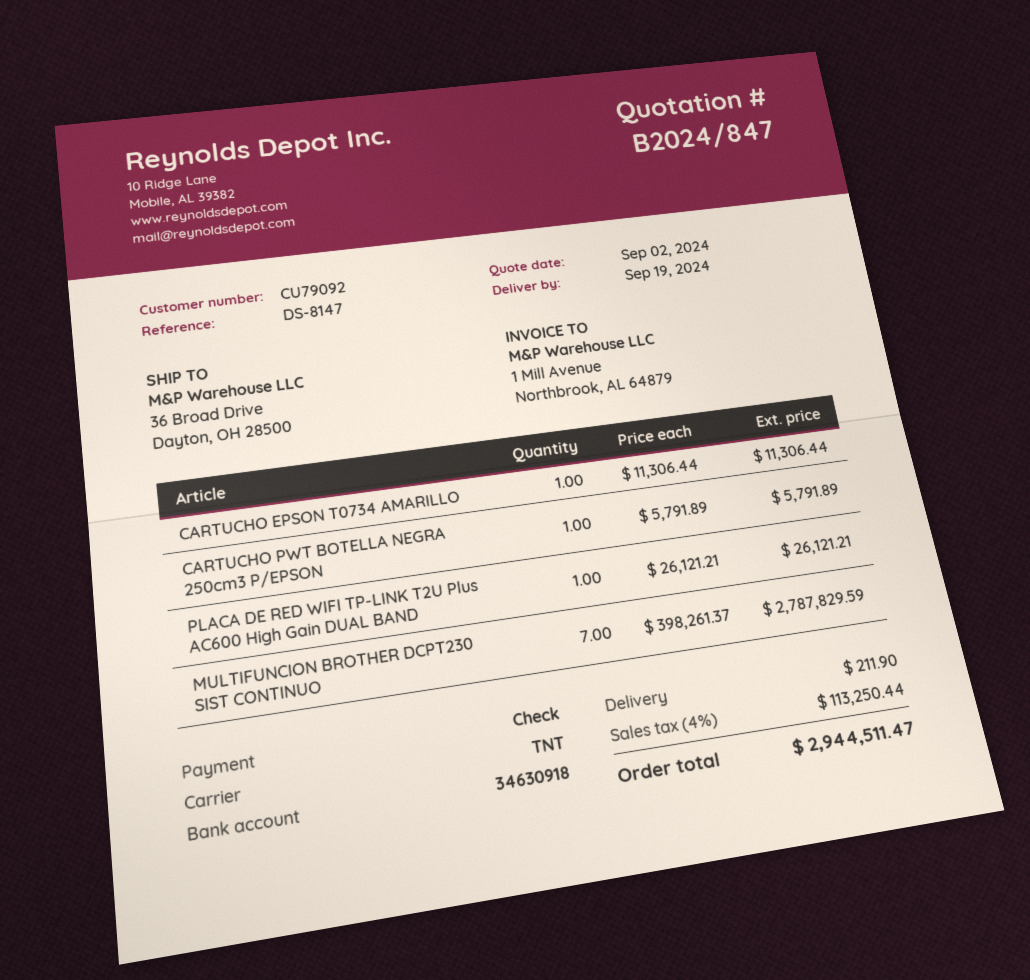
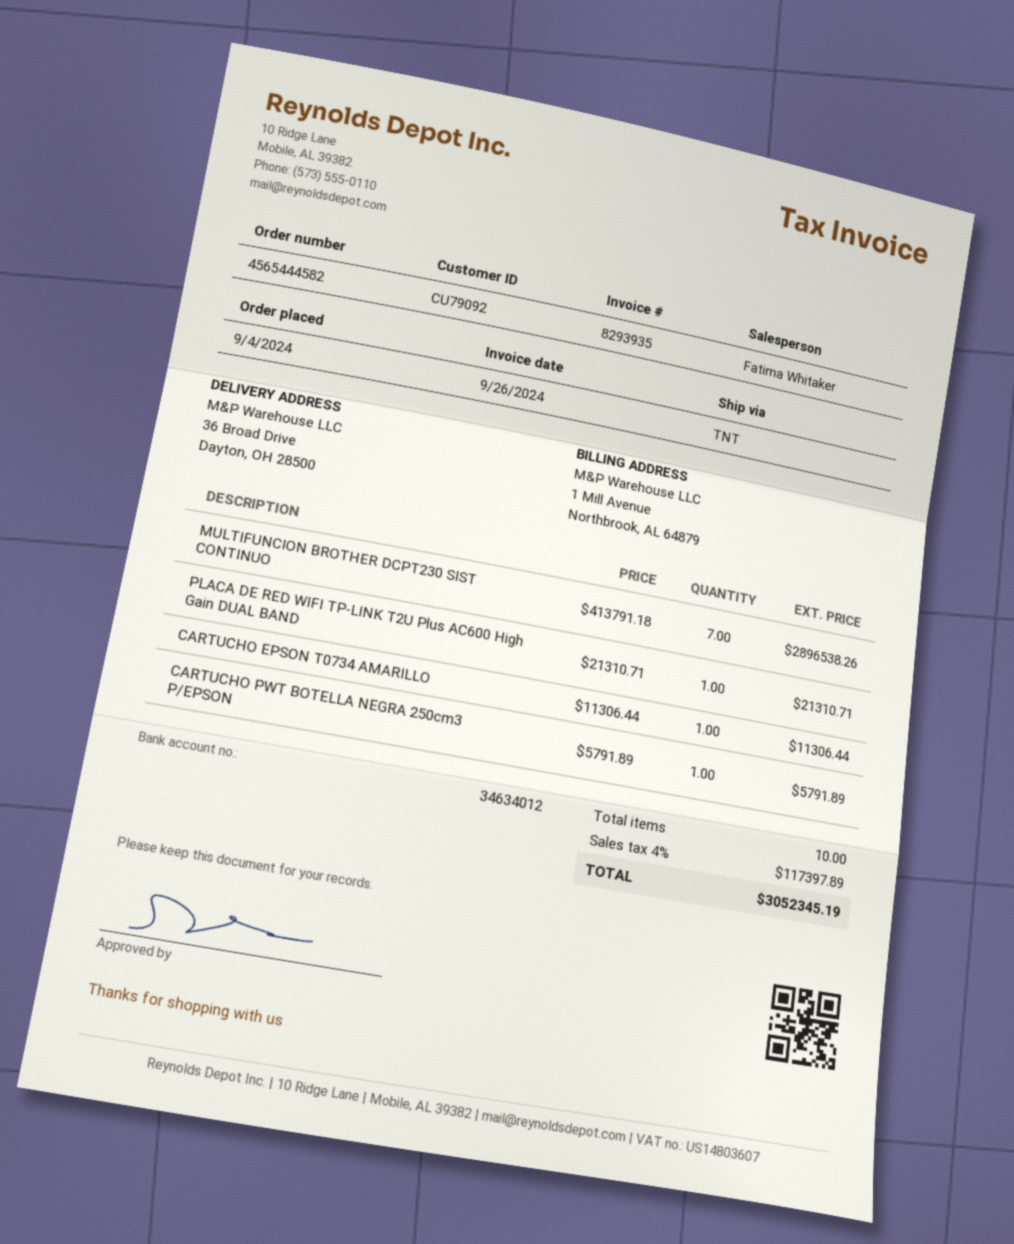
bank account: 34630918 -> 34634012
PLACA DE RED WIFI TP-LINK T2U Plus AC600 High Gain DUAL BAND: 1 x 26121.21 = 26121.21 -> 1 x 21310.71 = 21310.71
MULTIFUNCION BROTHER DCPT230 SIST CONTINUO: 7 x 398261.37 = 2787829.59 -> 7 x 413791.18 = 2896538.26
shipping: 211.90 -> none
tax: 4% = 113250.44 -> 4% = 117397.89
total: 2944511.47 -> 3052345.19

